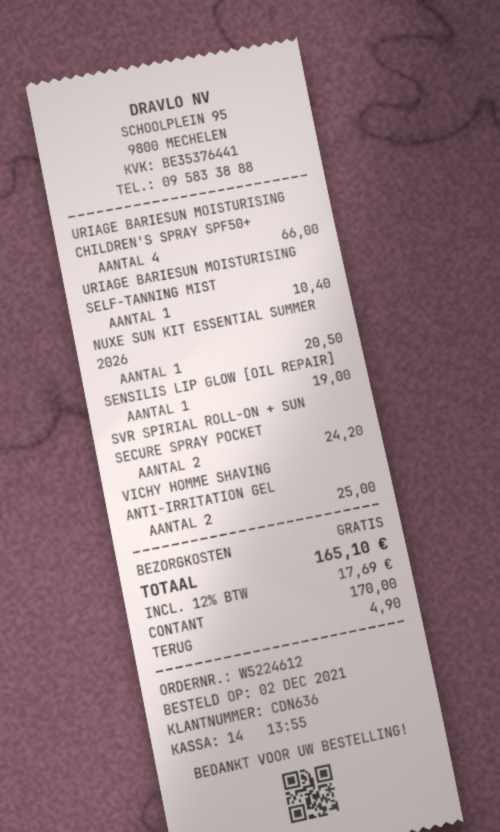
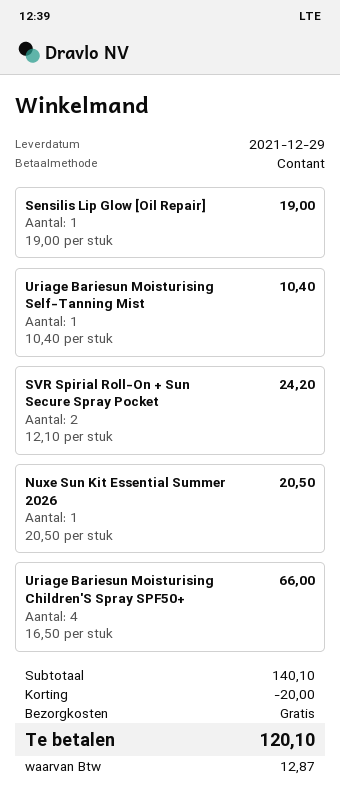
VICHY HOMME SHAVING ANTI-IRRITATION GEL: 2 for 25.00 -> none
discount: none -> 20.00
tax: 17.69 -> 12.87
total: 165.10 -> 120.10

